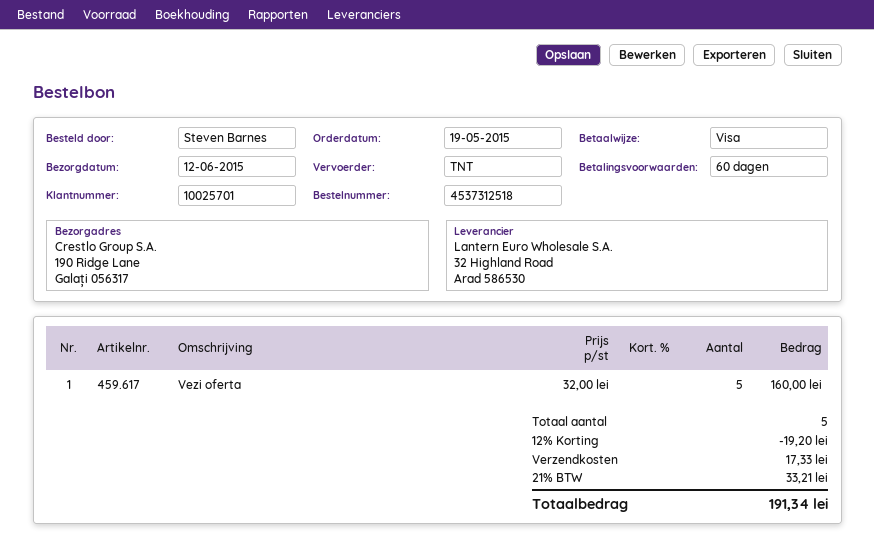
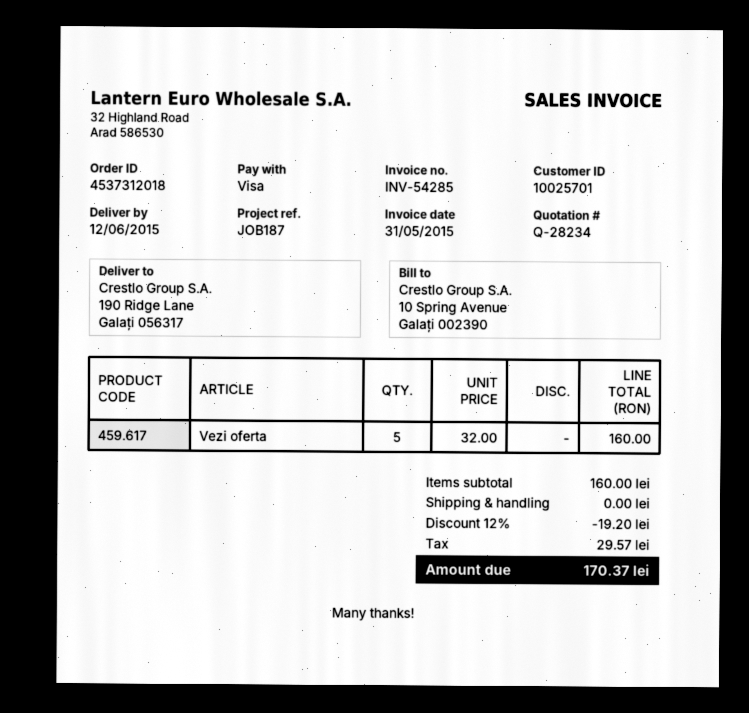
order number: 4537312518 -> 4537312018
shipping: 17.33 -> 0.00
tax: 33.21 -> 29.57
total: 191.34 -> 170.37

